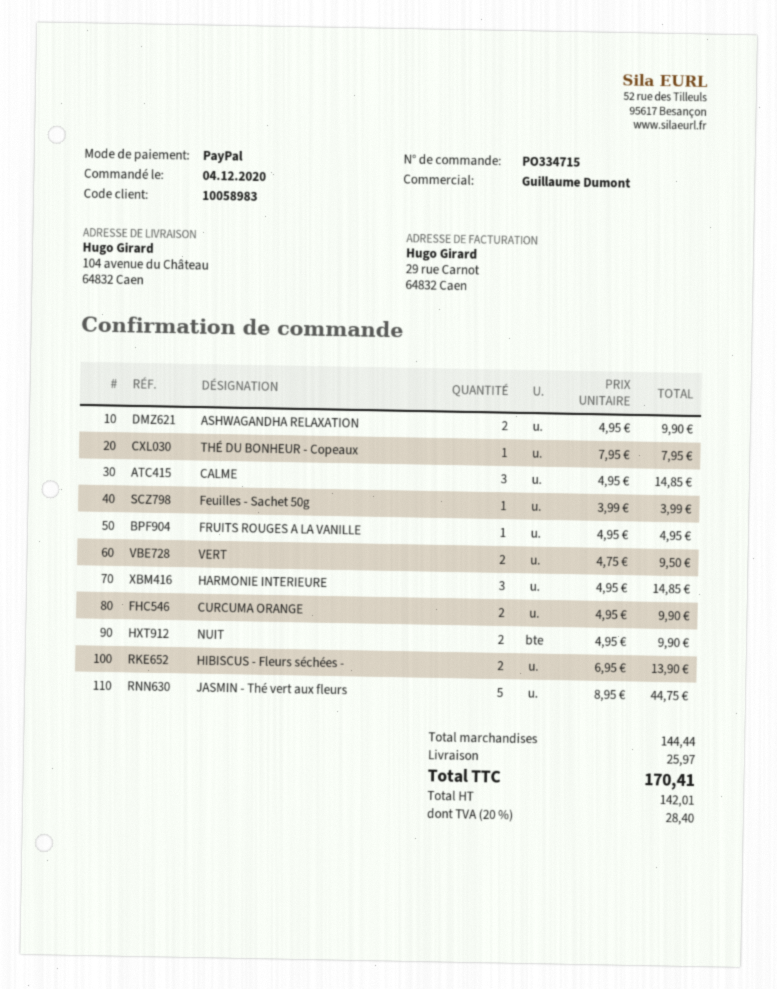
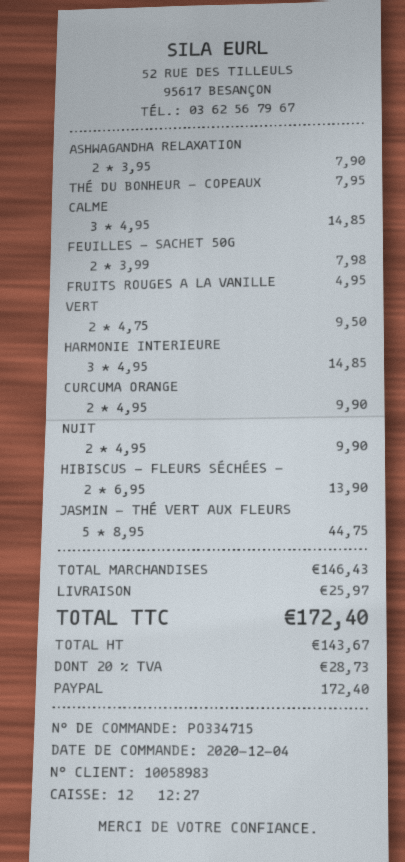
ASHWAGANDHA RELAXATION: 2 x 4.95 = 9.90 -> 2 x 3.95 = 7.90
Feuilles - Sachet 50g: 1 x 3.99 = 3.99 -> 2 x 3.99 = 7.98
subtotal: 144.44 -> 146.43
net: 142.01 -> 143.67
tax: 20% = 28.40 -> 20% = 28.73
total: 170.41 -> 172.40

